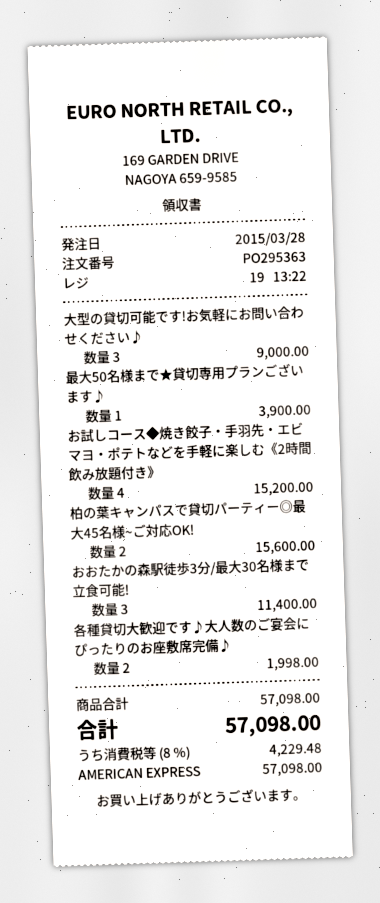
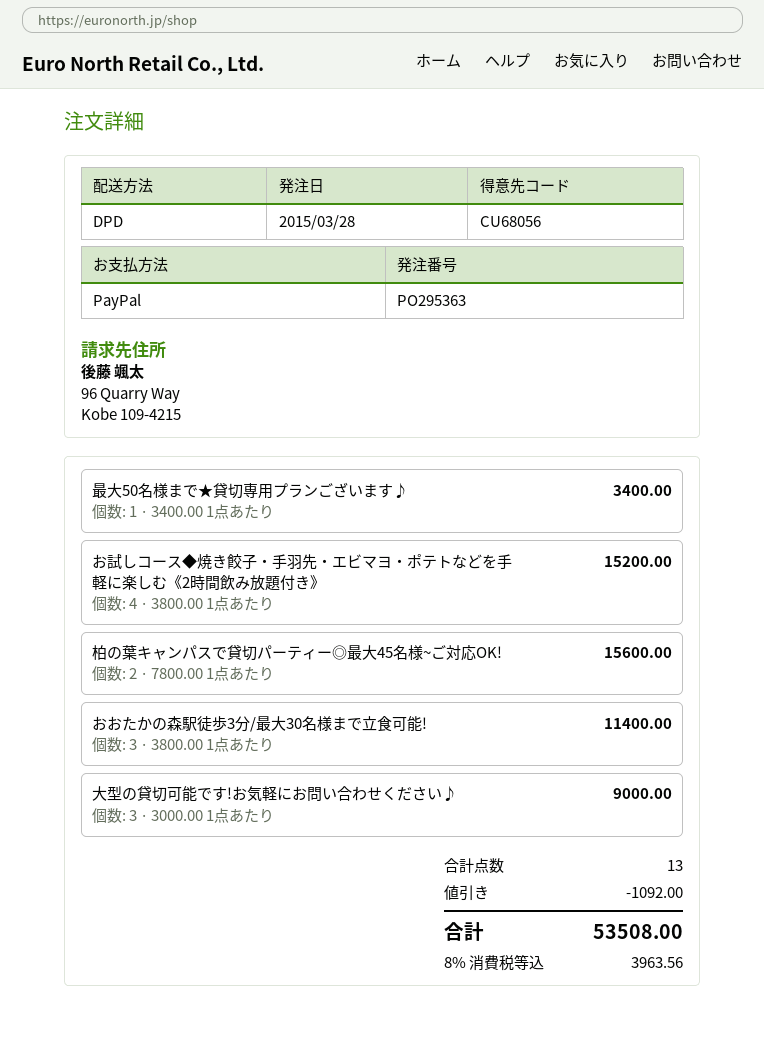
payment method: American Express -> PayPal
最大50名様まで★貸切専用プランございます♪: 1 for 3900.00 -> 1 for 3400.00
各種貸切大歓迎です♪大人数のご宴会にぴったりのお座敷席完備♪: 2 for 1998.00 -> none
discount: none -> 1092.00
tax: 8% = 4229.48 -> 8% = 3963.56
total: 57098.00 -> 53508.00

